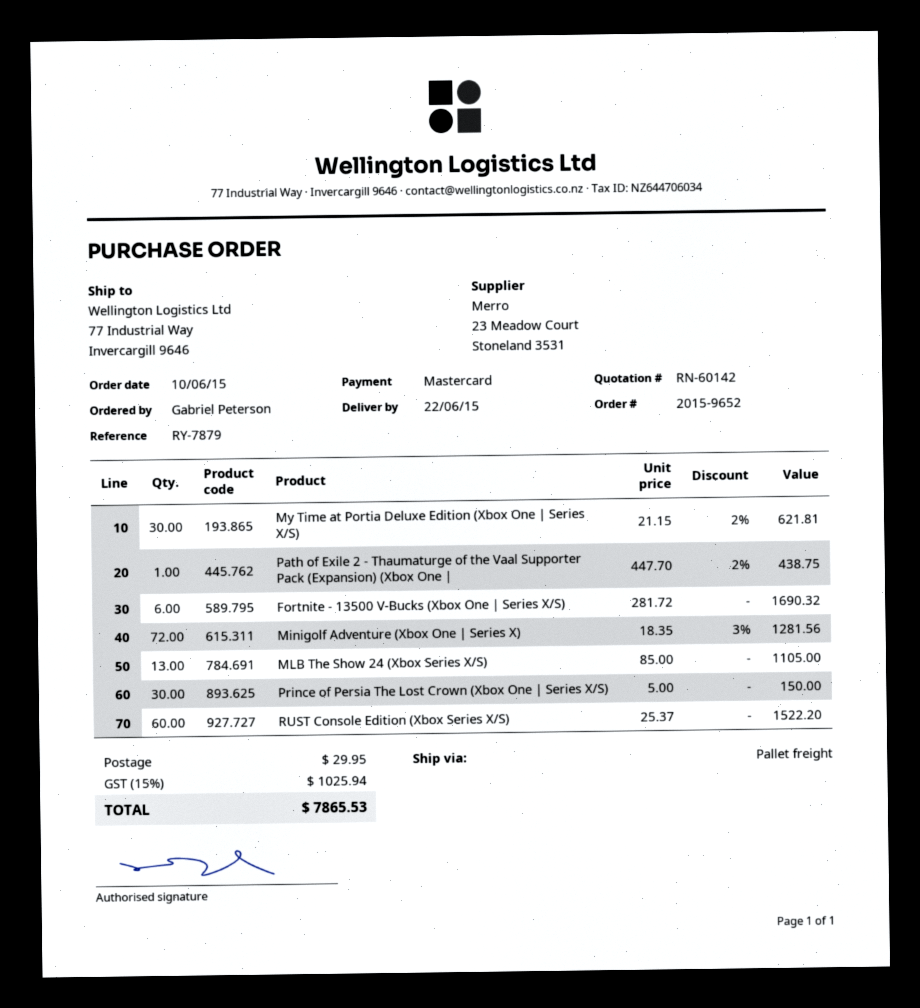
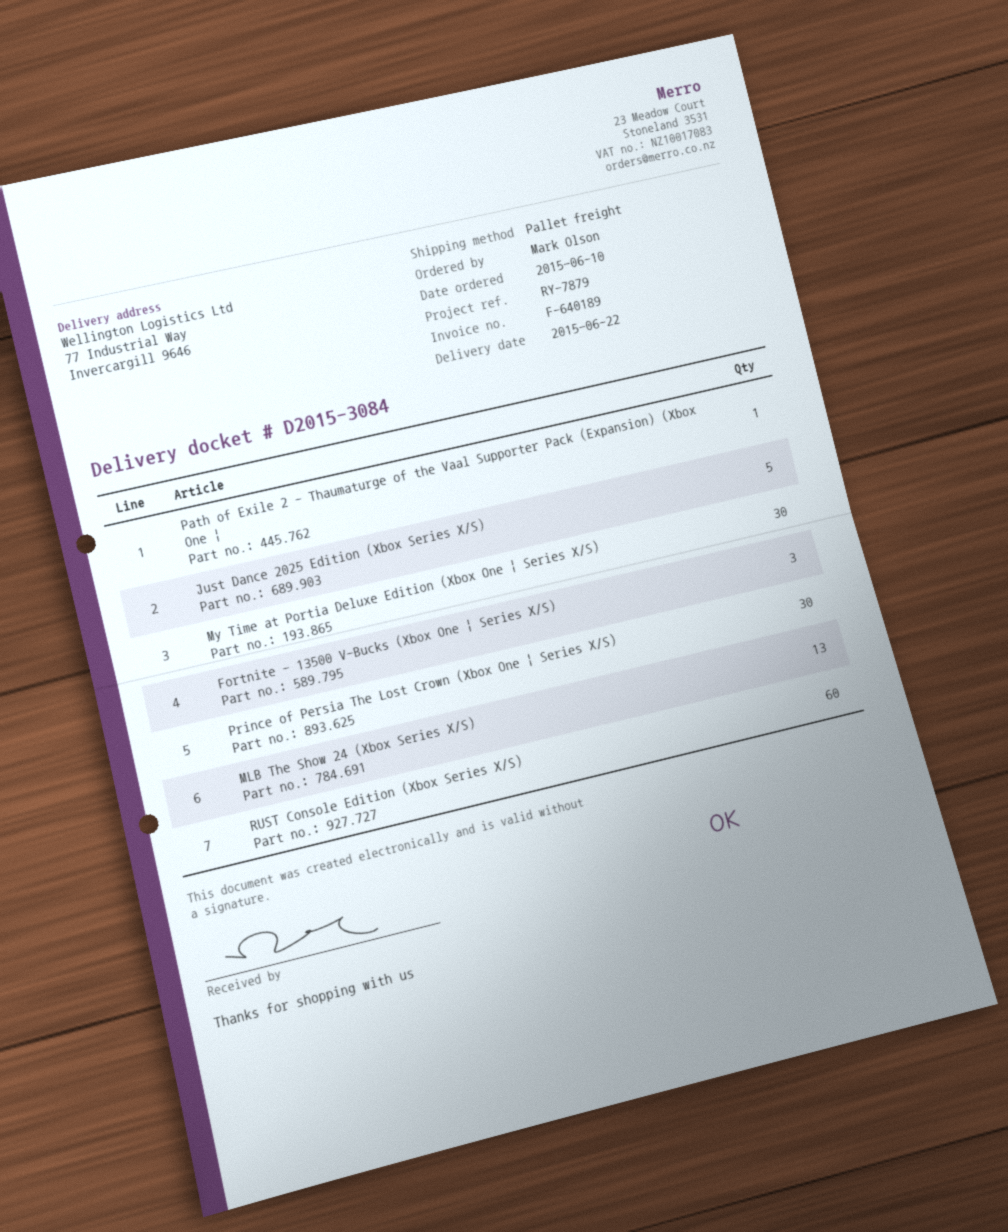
ordered by: Gabriel Peterson -> Mark Olson
Fortnite - 13500 V-Bucks (Xbox One | Series X/S): 6 -> 3
Minigolf Adventure (Xbox One | Series X): 72 -> none
Just Dance 2025 Edition (Xbox Series X/S): none -> 5

